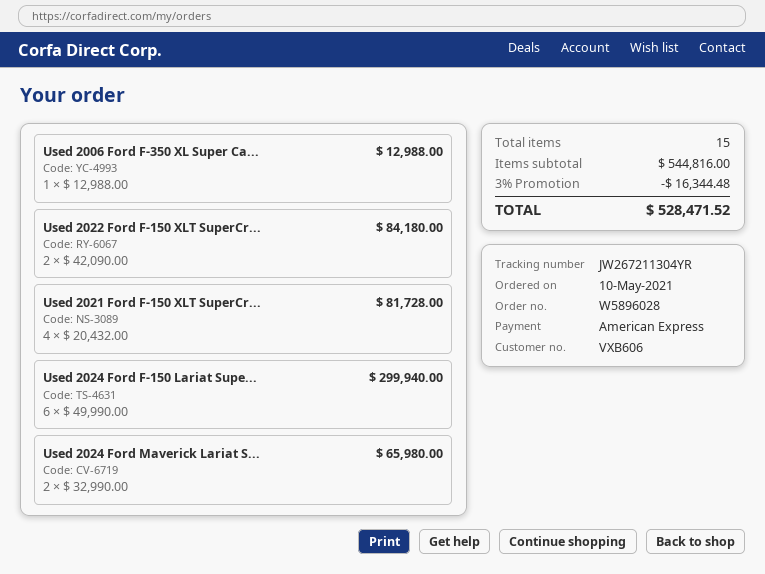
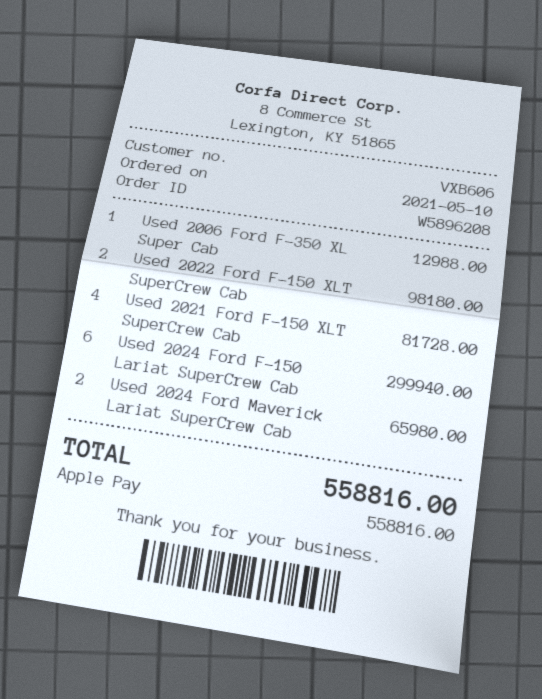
order number: W5896028 -> W5896208
payment method: American Express -> Apple Pay
Used 2022 Ford F-150 XLT SuperCr...: 2 for 84180.00 -> 2 for 98180.00
discount: 3% = 16344.48 -> none
total: 528471.52 -> 558816.00

